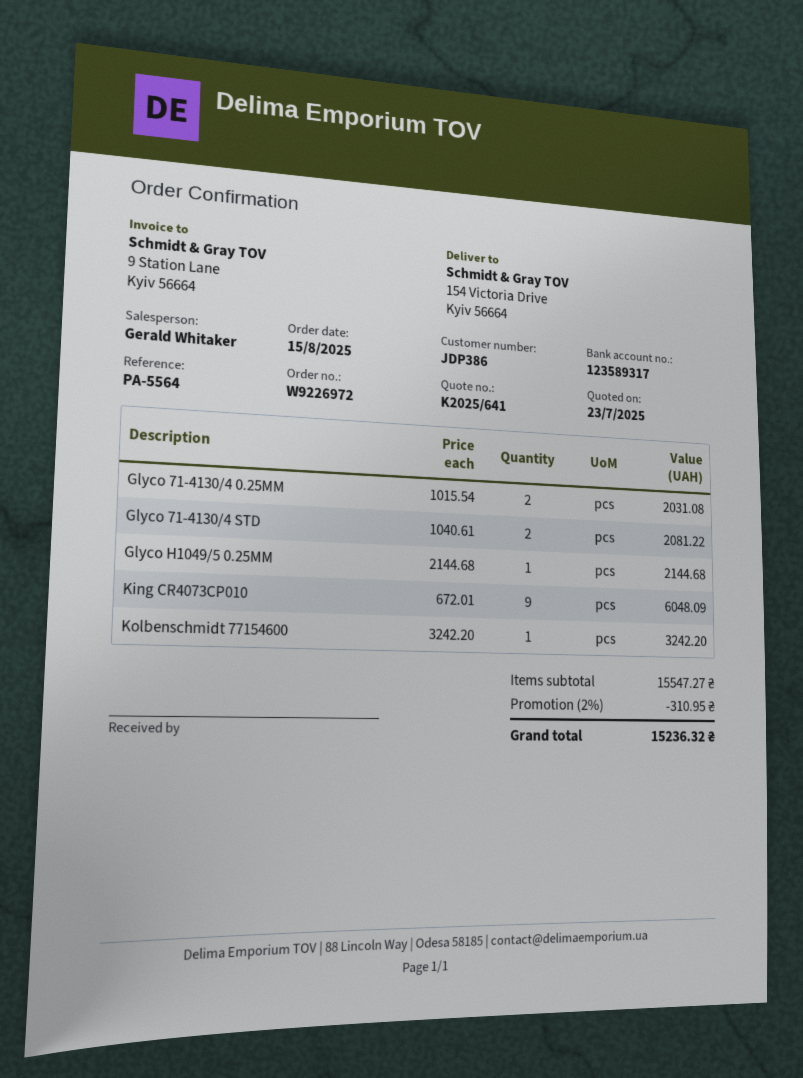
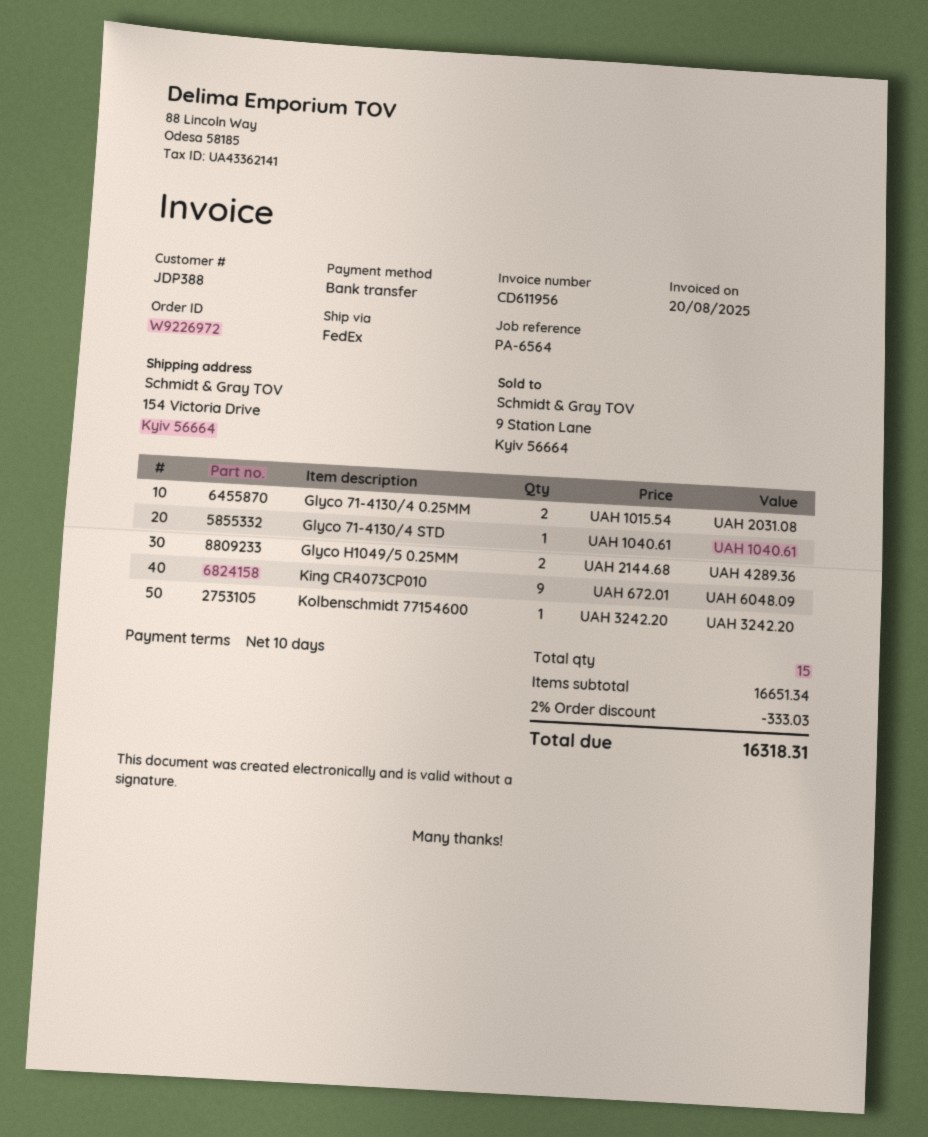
customer number: JDP386 -> JDP388
reference: PA-5564 -> PA-6564
Glyco 71-4130/4 STD: 2 x 1040.61 = 2081.22 -> 1 x 1040.61 = 1040.61
Glyco H1049/5 0.25MM: 1 x 2144.68 = 2144.68 -> 2 x 2144.68 = 4289.36
subtotal: 15547.27 -> 16651.34
discount: 2% = 310.95 -> 2% = 333.03
total: 15236.32 -> 16318.31

